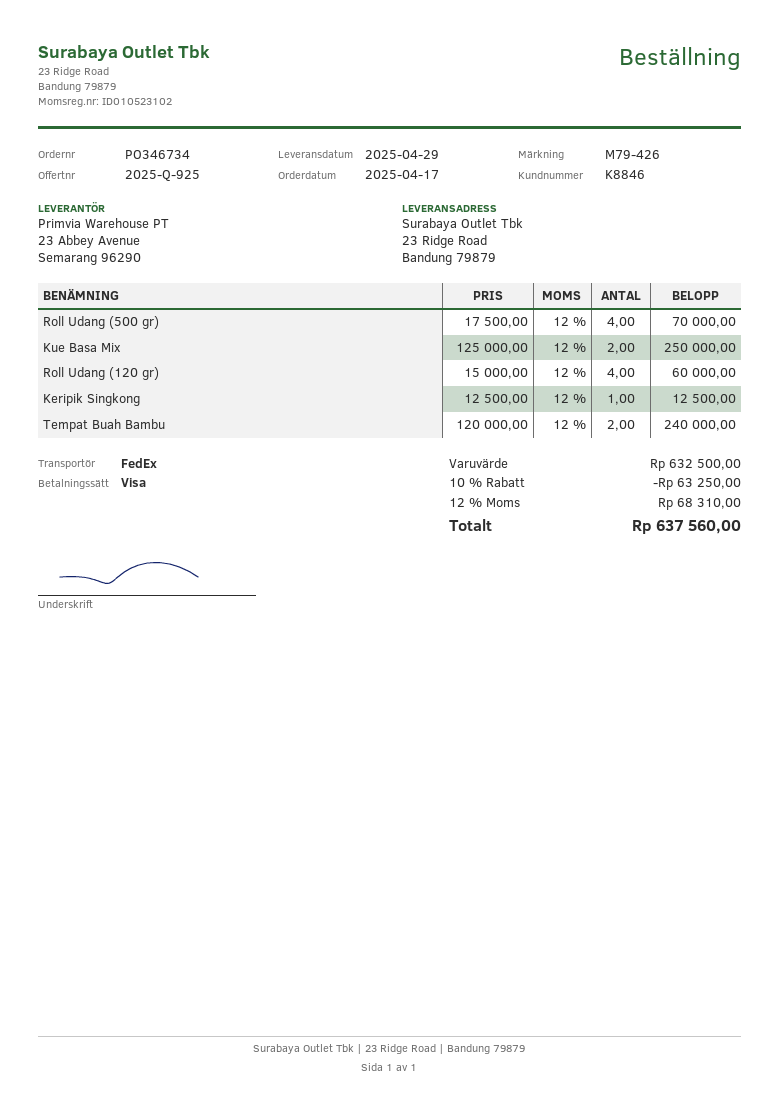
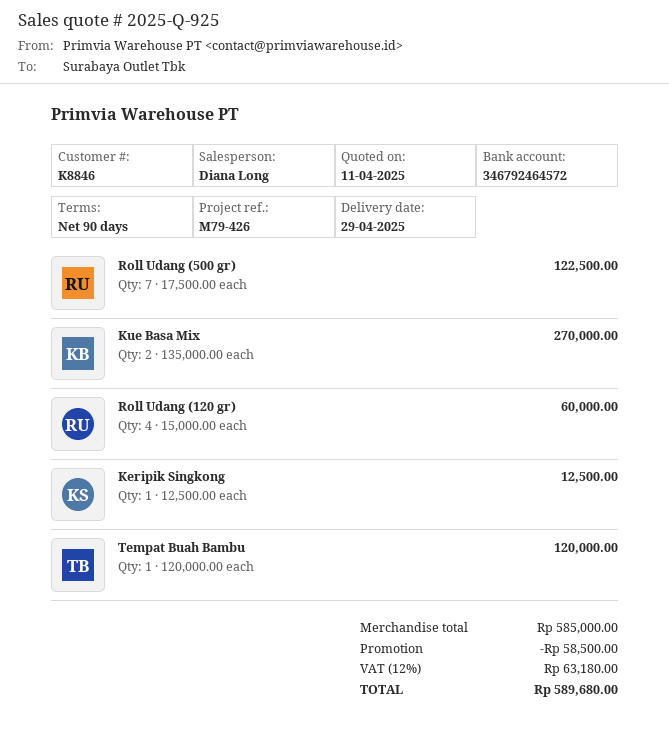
Roll Udang (500 gr): 4 x 17500.00 = 70000.00 -> 7 x 17500.00 = 122500.00
Kue Basa Mix: 2 x 125000.00 = 250000.00 -> 2 x 135000.00 = 270000.00
Tempat Buah Bambu: 2 x 120000.00 = 240000.00 -> 1 x 120000.00 = 120000.00
subtotal: 632500.00 -> 585000.00
discount: 63250.00 -> 58500.00
tax: 12% = 68310.00 -> 12% = 63180.00
total: 637560.00 -> 589680.00

